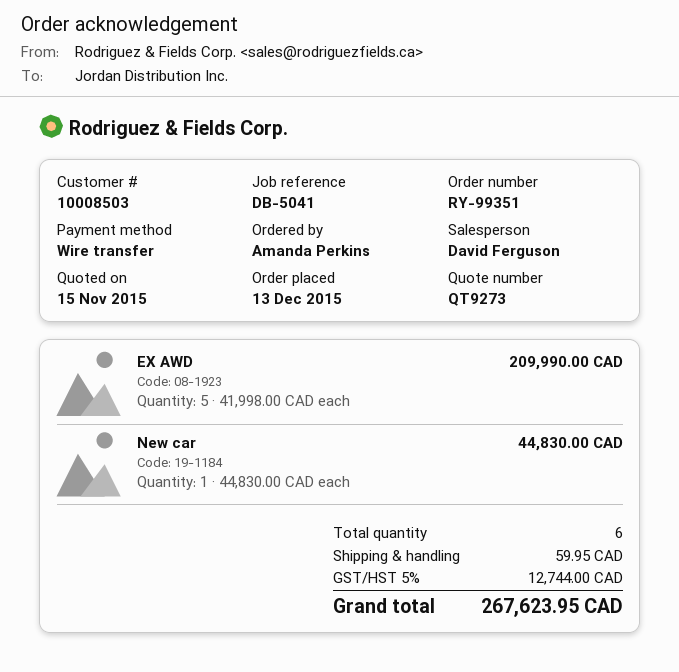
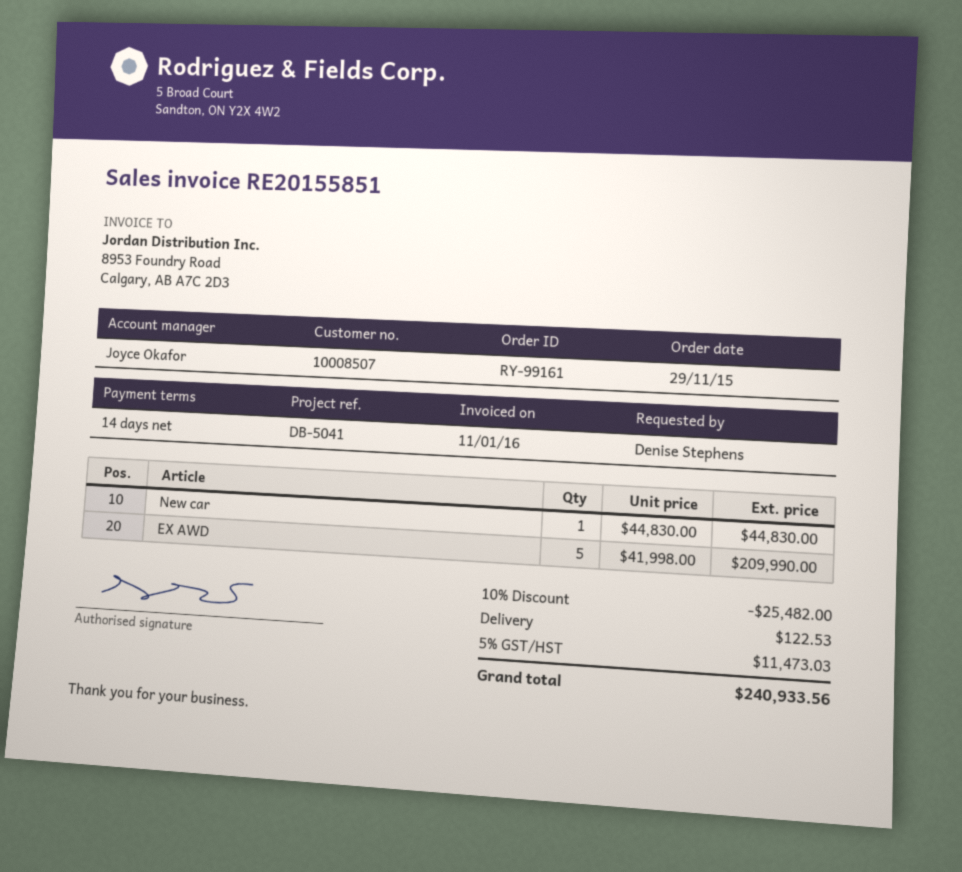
order number: RY-99351 -> RY-99161
order date: 2015-12-13 -> 2015-11-29
customer number: 10008503 -> 10008507
ordered by: Amanda Perkins -> Denise Stephens
sales rep: David Ferguson -> Joyce Okafor
discount: none -> 10% = 25482.00
shipping: 59.95 -> 122.53
tax: 5% = 12744.00 -> 5% = 11473.03
total: 267623.95 -> 240933.56

